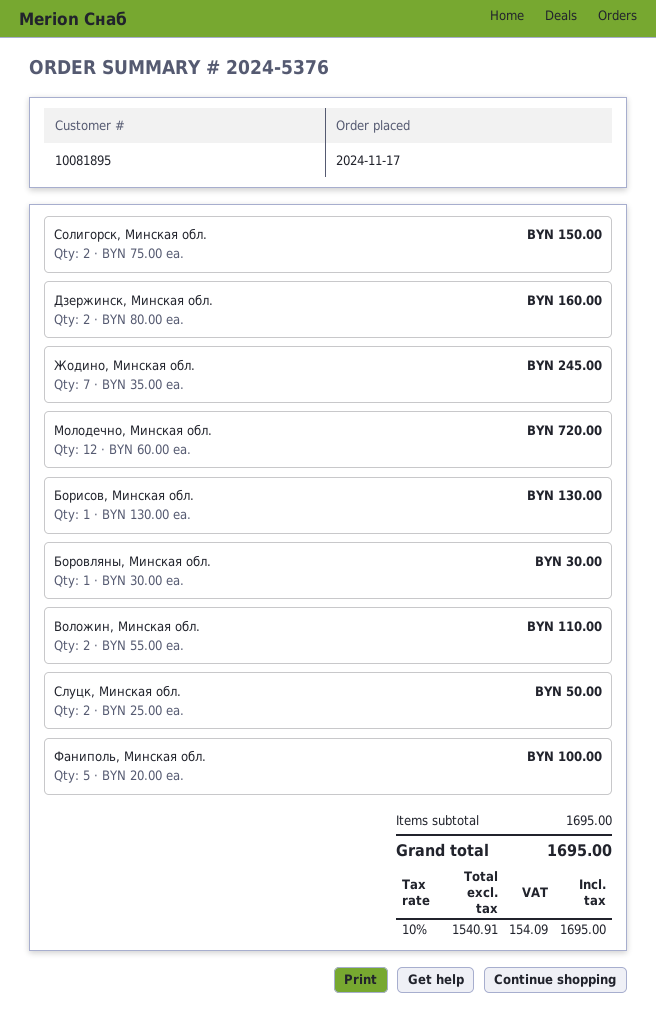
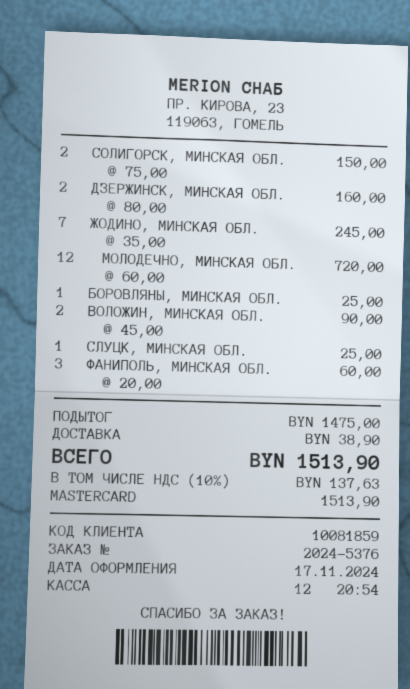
customer number: 10081895 -> 10081859
Борисов, Минская обл.: 1 x 130.00 = 130.00 -> none
Боровляны, Минская обл.: 1 x 30.00 = 30.00 -> 1 x 25.00 = 25.00
Воложин, Минская обл.: 2 x 55.00 = 110.00 -> 2 x 45.00 = 90.00
Слуцк, Минская обл.: 2 x 25.00 = 50.00 -> 1 x 25.00 = 25.00
Фаниполь, Минская обл.: 5 x 20.00 = 100.00 -> 3 x 20.00 = 60.00
subtotal: 1695.00 -> 1475.00
shipping: none -> 38.90
tax: 10% = 154.09 -> 10% = 137.63
total: 1695.00 -> 1513.90

